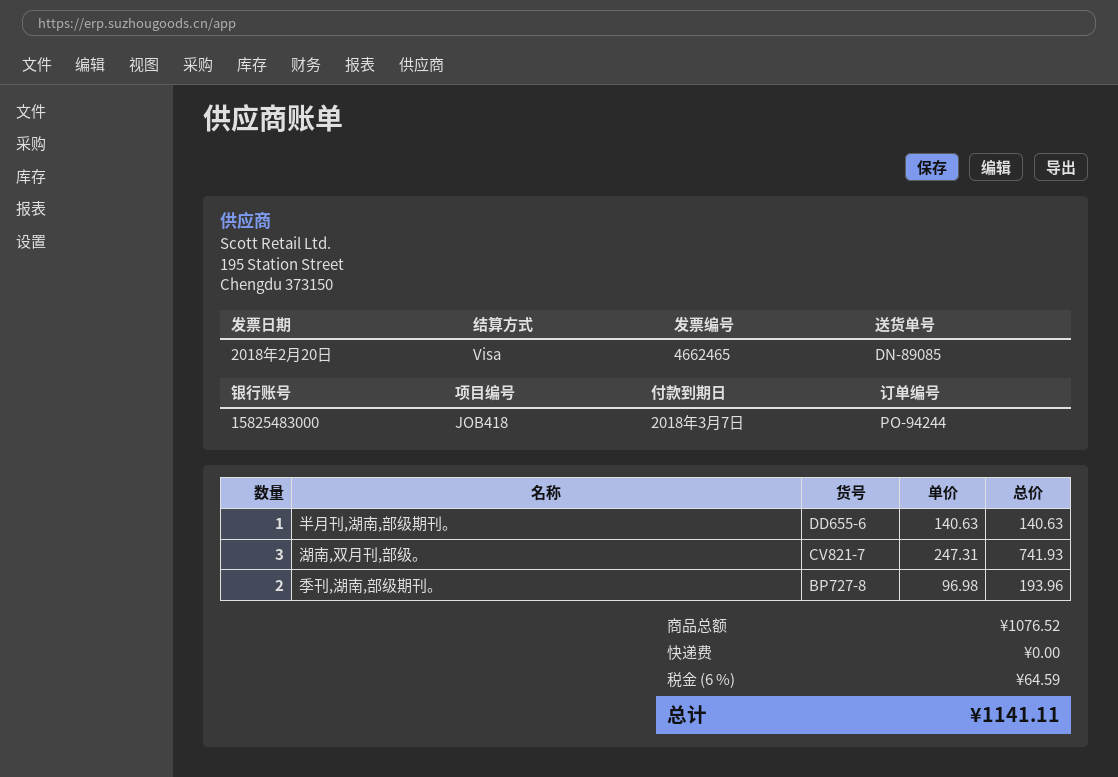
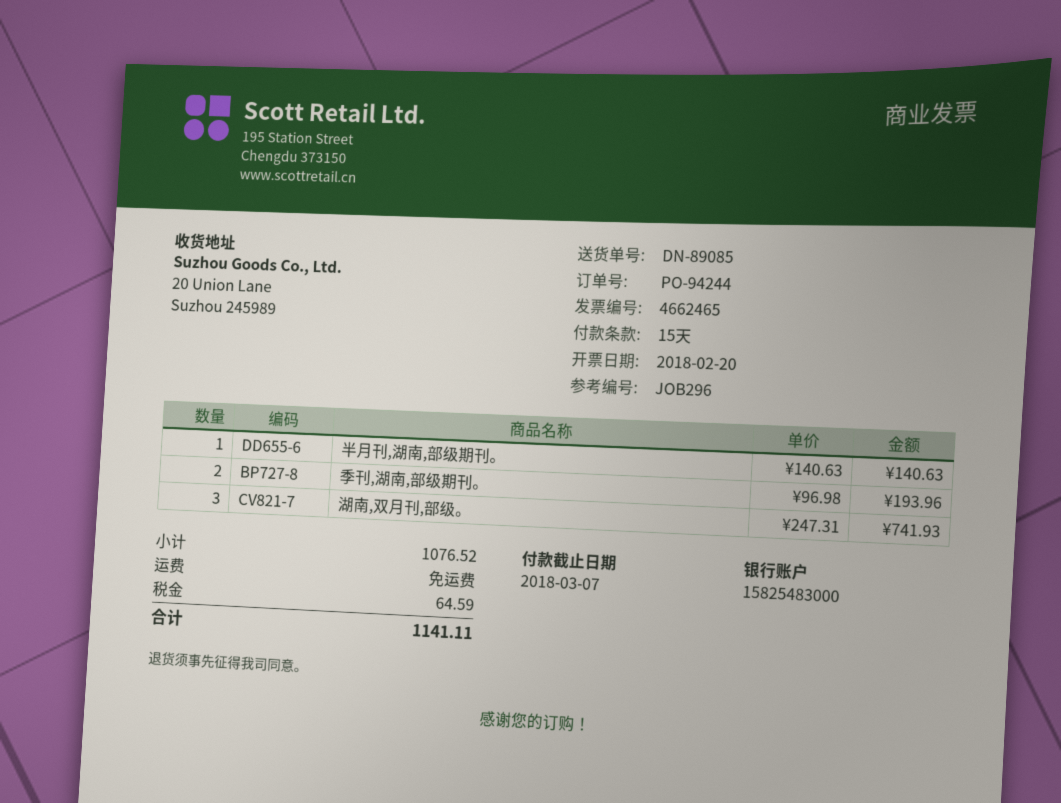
reference: JOB418 -> JOB296

